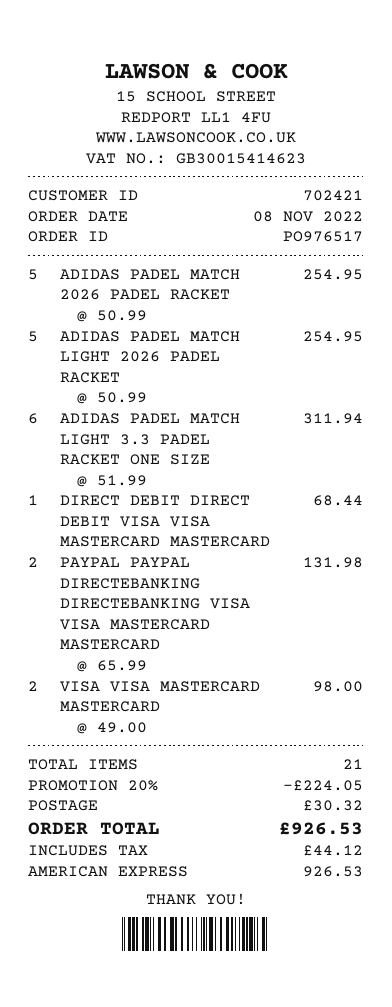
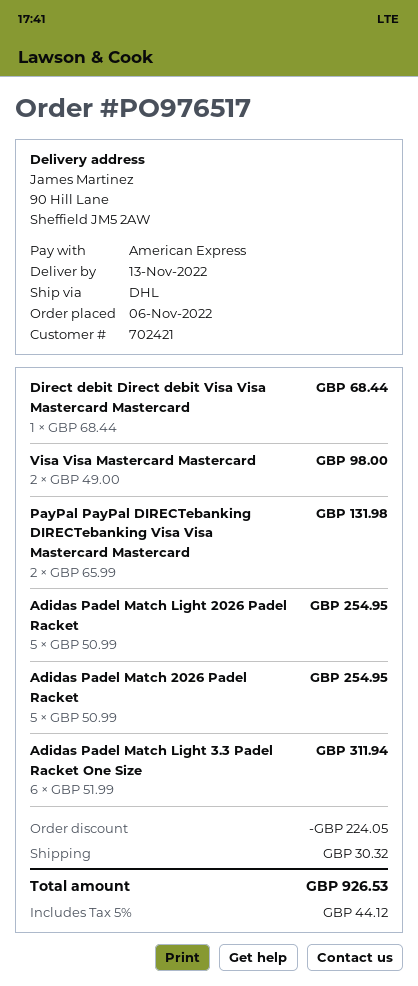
order date: 2022-11-08 -> 2022-11-06

